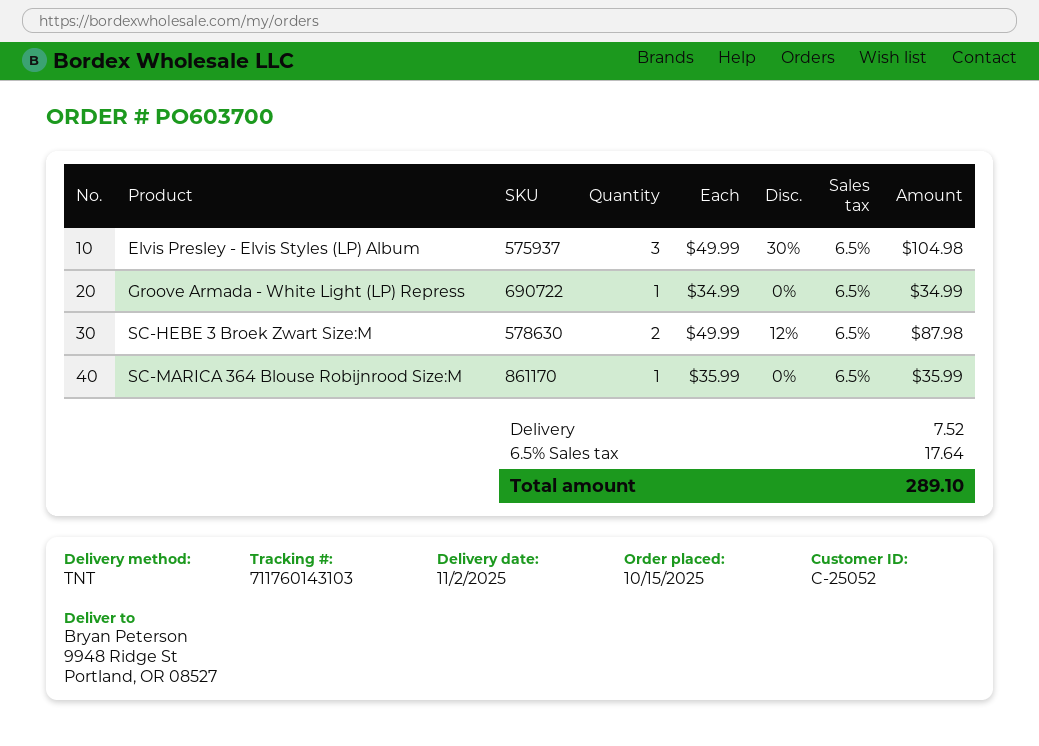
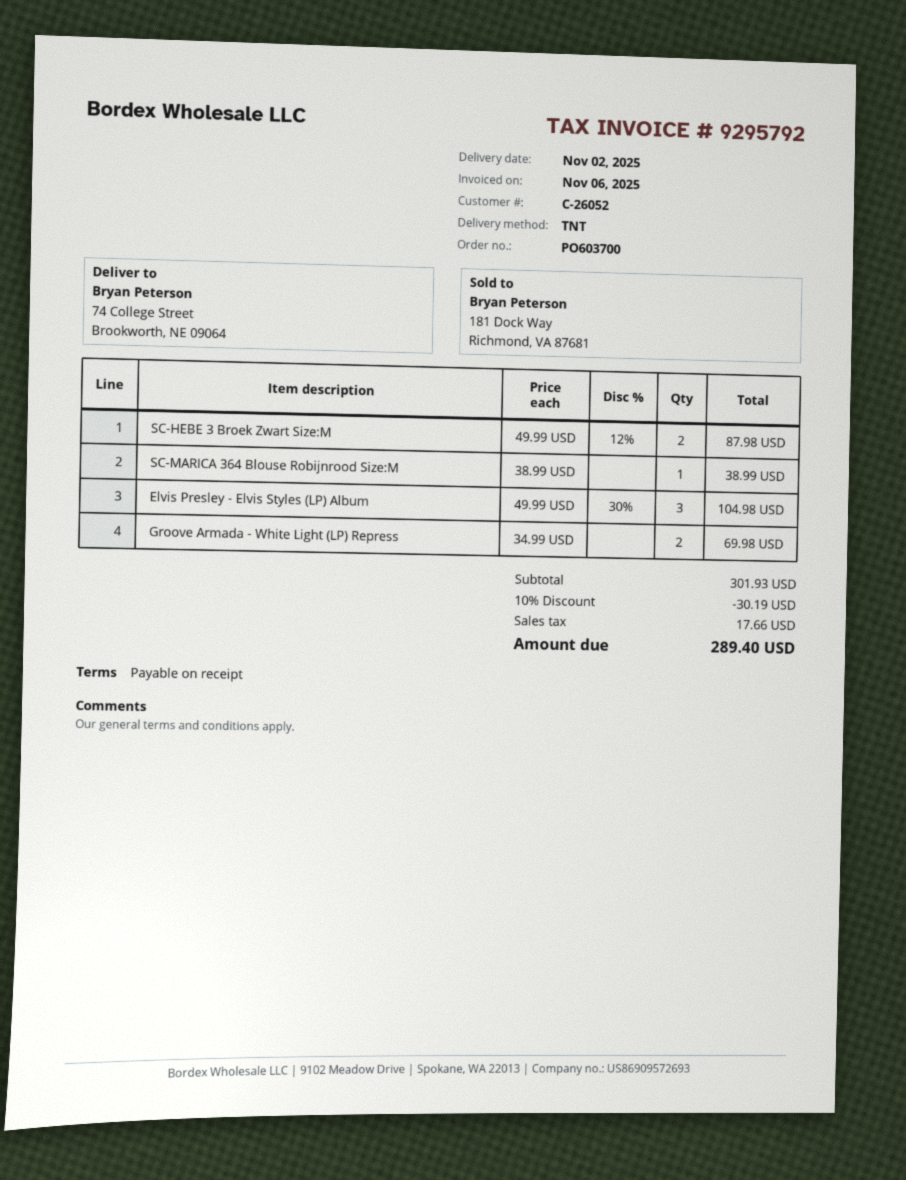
customer number: C-25052 -> C-26052
ship to: 9948 Ridge St, Portland, OR 08527 -> 74 College Street, Brookworth, NE 09064
Groove Armada - White Light (LP) Repress: 1 x 34.99 = 34.99 -> 2 x 34.99 = 69.98
SC-MARICA 364 Blouse Robijnrood Size:M: 1 x 35.99 = 35.99 -> 1 x 38.99 = 38.99
discount: none -> 10% = 30.19
shipping: 7.52 -> none
tax: 17.64 -> 17.66
total: 289.10 -> 289.40

